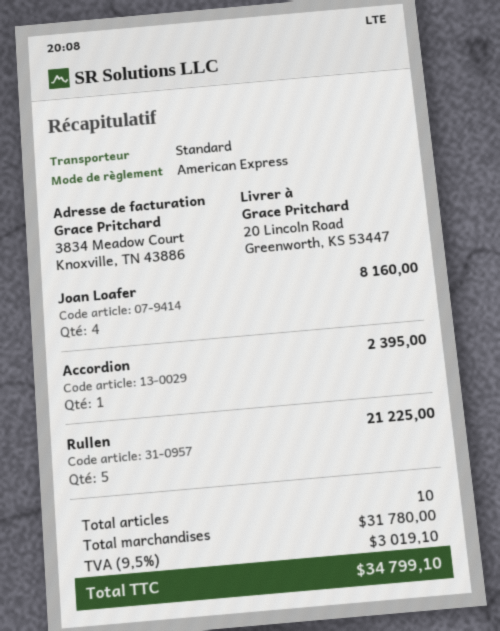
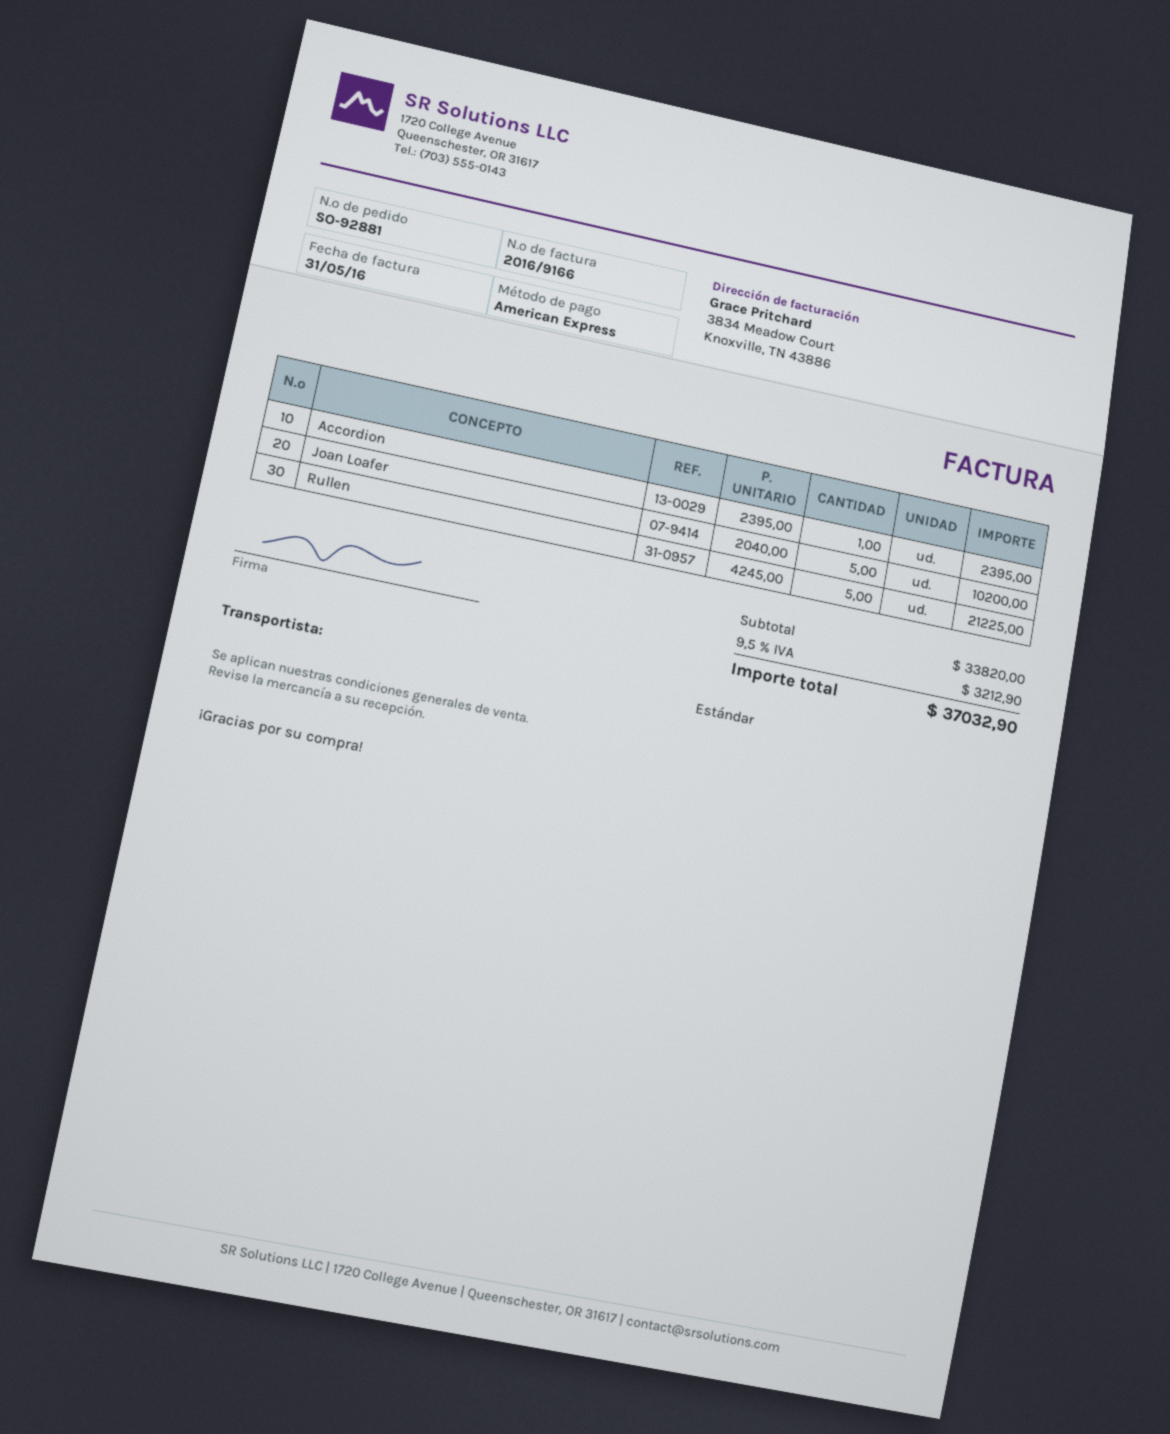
Joan Loafer: 4 for 8160.00 -> 5 for 10200.00
subtotal: 31780.00 -> 33820.00
tax: 9.5% = 3019.10 -> 9.5% = 3212.90
total: 34799.10 -> 37032.90

